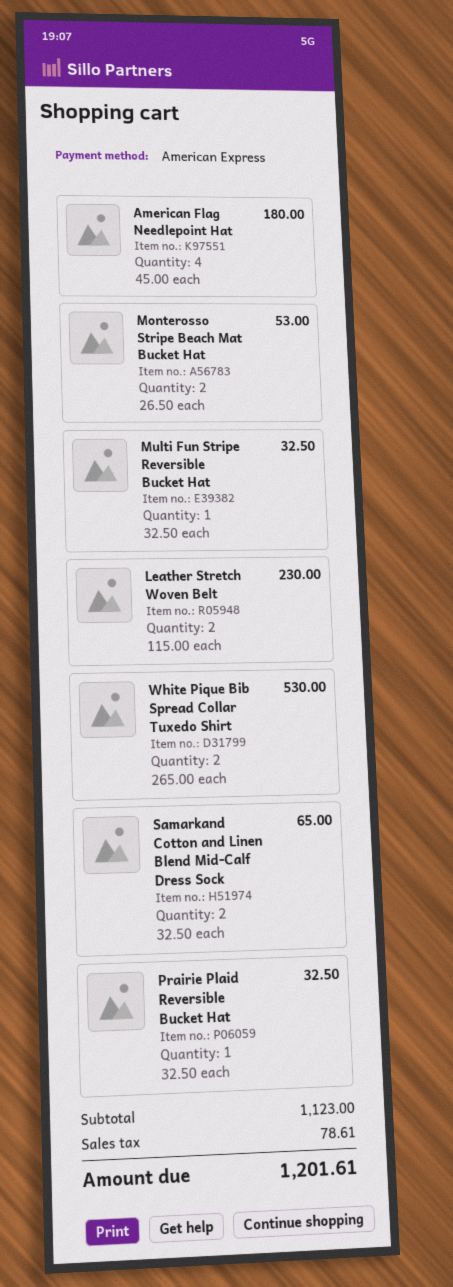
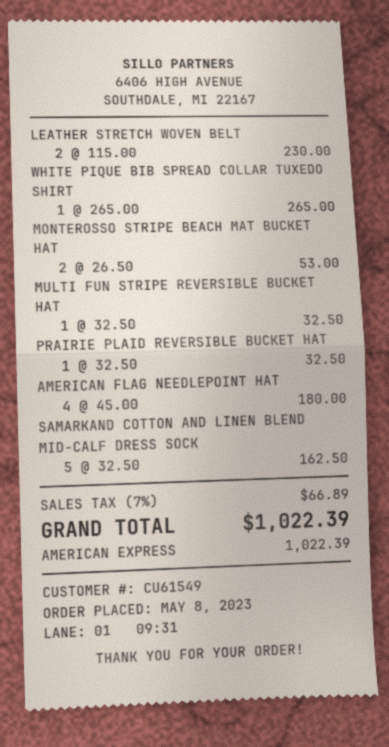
White Pique Bib Spread Collar Tuxedo Shirt: 2 x 265.00 = 530.00 -> 1 x 265.00 = 265.00
Samarkand Cotton and Linen Blend Mid-Calf Dress Sock: 2 x 32.50 = 65.00 -> 5 x 32.50 = 162.50
tax: 78.61 -> 66.89
total: 1201.61 -> 1022.39

